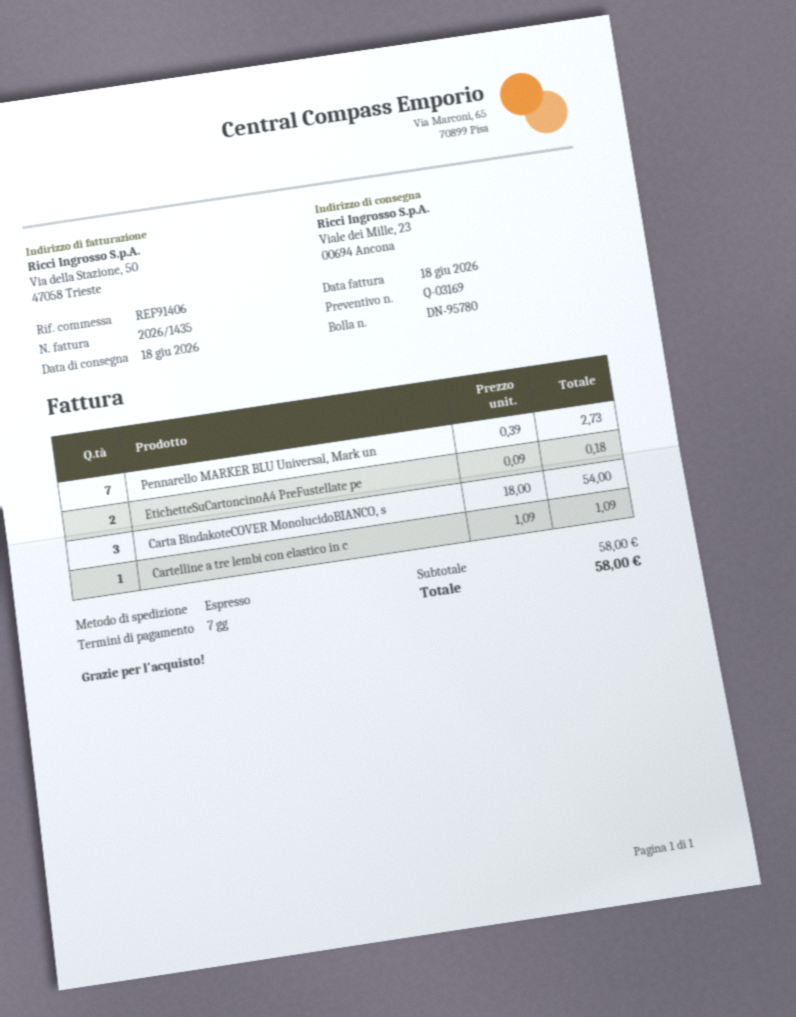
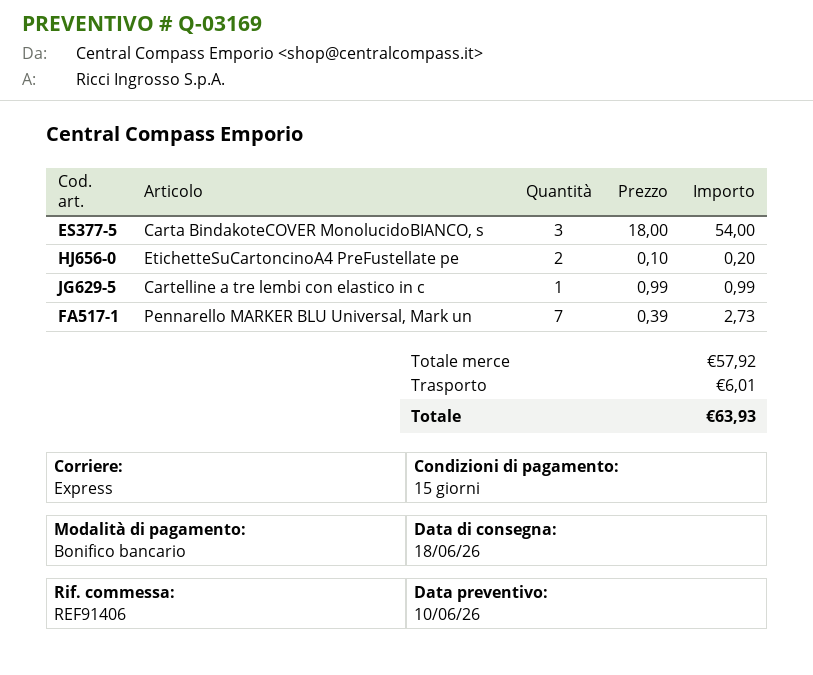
payment terms: 7 days -> 15 days
EtichetteSuCartoncinoA4 PreFustellate pe: 2 x 0.09 = 0.18 -> 2 x 0.10 = 0.20
Cartelline a tre lembi con elastico in c: 1 x 1.09 = 1.09 -> 1 x 0.99 = 0.99
subtotal: 58.00 -> 57.92
shipping: none -> 6.01
total: 58.00 -> 63.93

